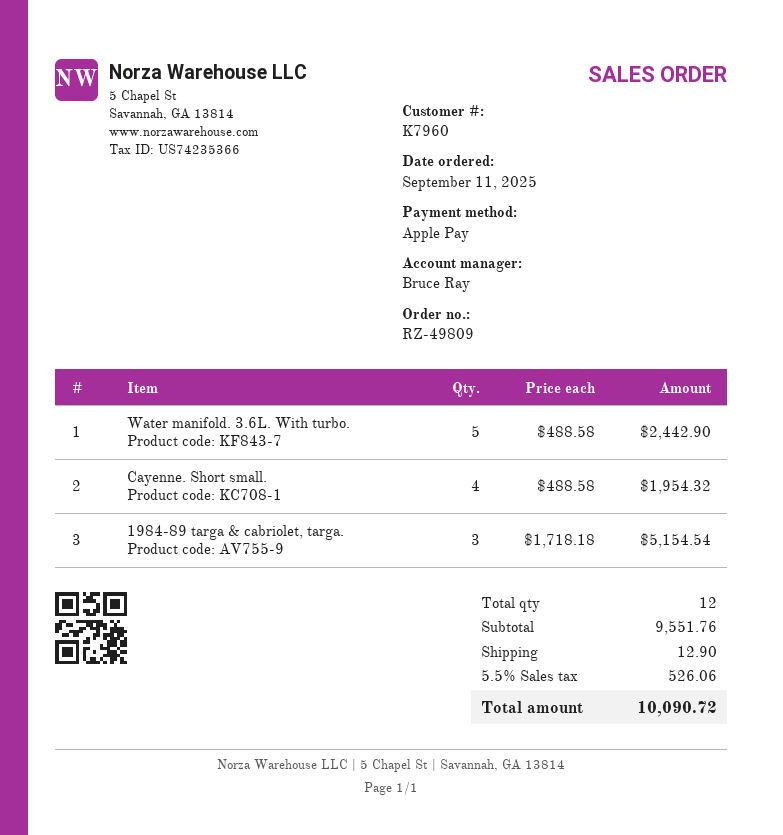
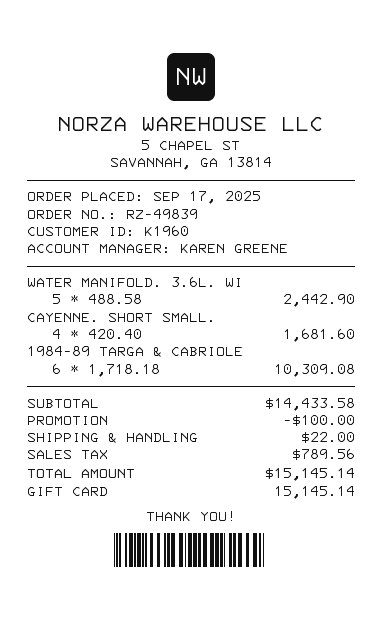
order number: RZ-49809 -> RZ-49839
order date: 2025-09-11 -> 2025-09-17
customer number: K7960 -> K1960
sales rep: Bruce Ray -> KAREN GREENE
payment method: Apple Pay -> gift card
Cayenne. Short small.: 4 x 488.58 = 1954.32 -> 4 x 420.40 = 1681.60
1984-89 targa & cabriolet, targa.: 3 x 1718.18 = 5154.54 -> 6 x 1718.18 = 10309.08
subtotal: 9551.76 -> 14433.58
discount: none -> 100.00
shipping: 12.90 -> 22.00
tax: 526.06 -> 789.56
total: 10090.72 -> 15145.14

